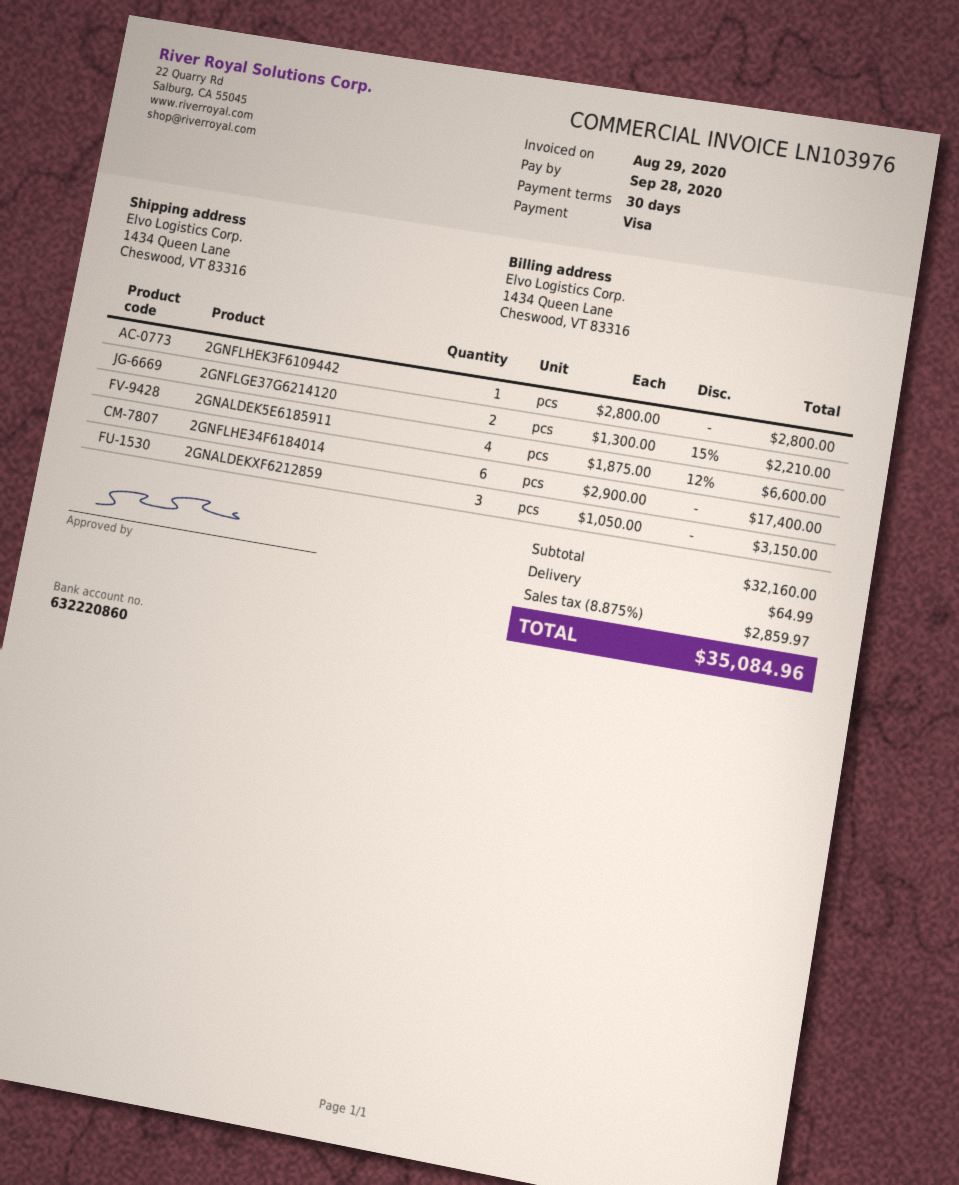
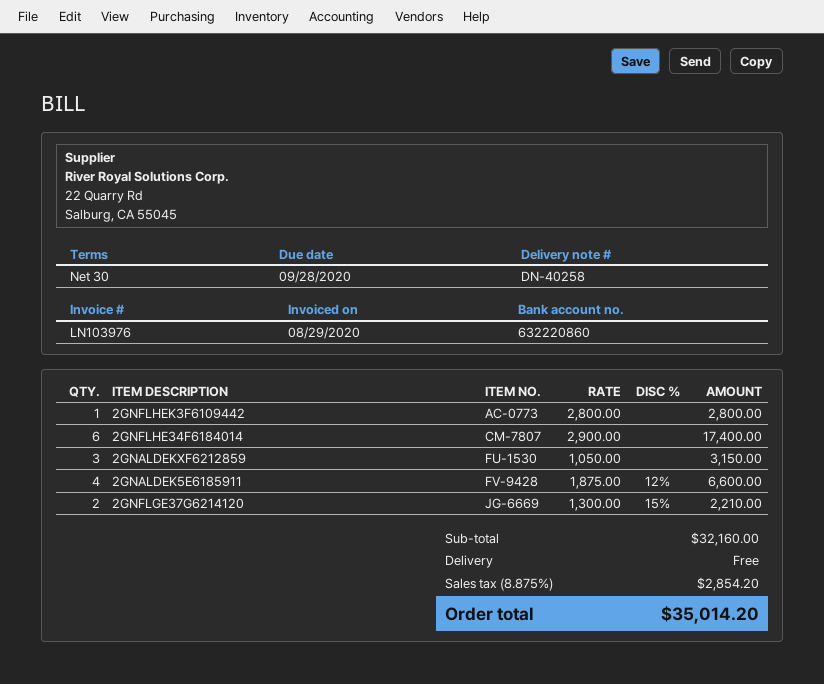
shipping: 64.99 -> 0.00
tax: 8.875% = 2859.97 -> 8.875% = 2854.20
total: 35084.96 -> 35014.20

